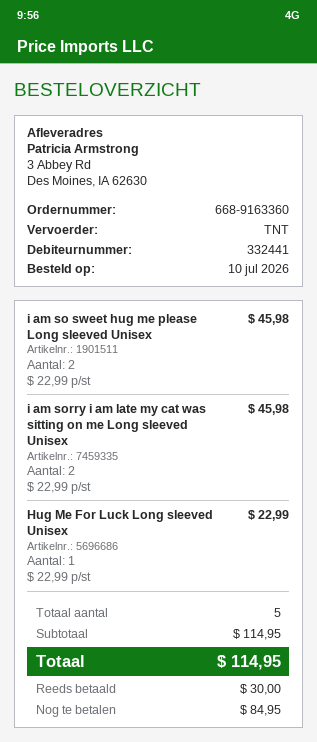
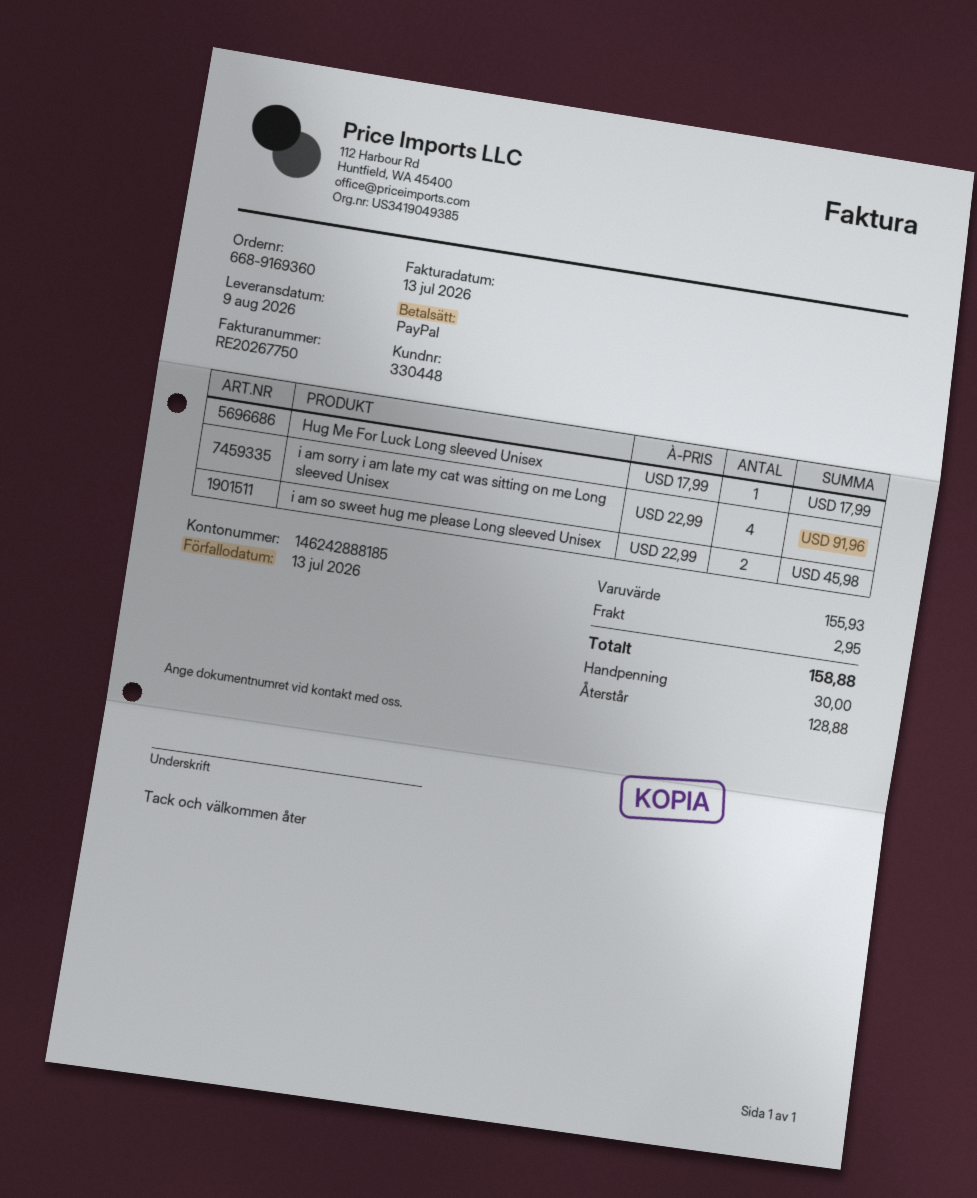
order number: 668-9163360 -> 668-9169360
customer number: 332441 -> 330448
i am sorry i am late my cat was sitting on me Long sleeved Unisex: 2 x 22.99 = 45.98 -> 4 x 22.99 = 91.96
Hug Me For Luck Long sleeved Unisex: 1 x 22.99 = 22.99 -> 1 x 17.99 = 17.99
subtotal: 114.95 -> 155.93
shipping: none -> 2.95
total: 114.95 -> 158.88
balance: 84.95 -> 128.88

